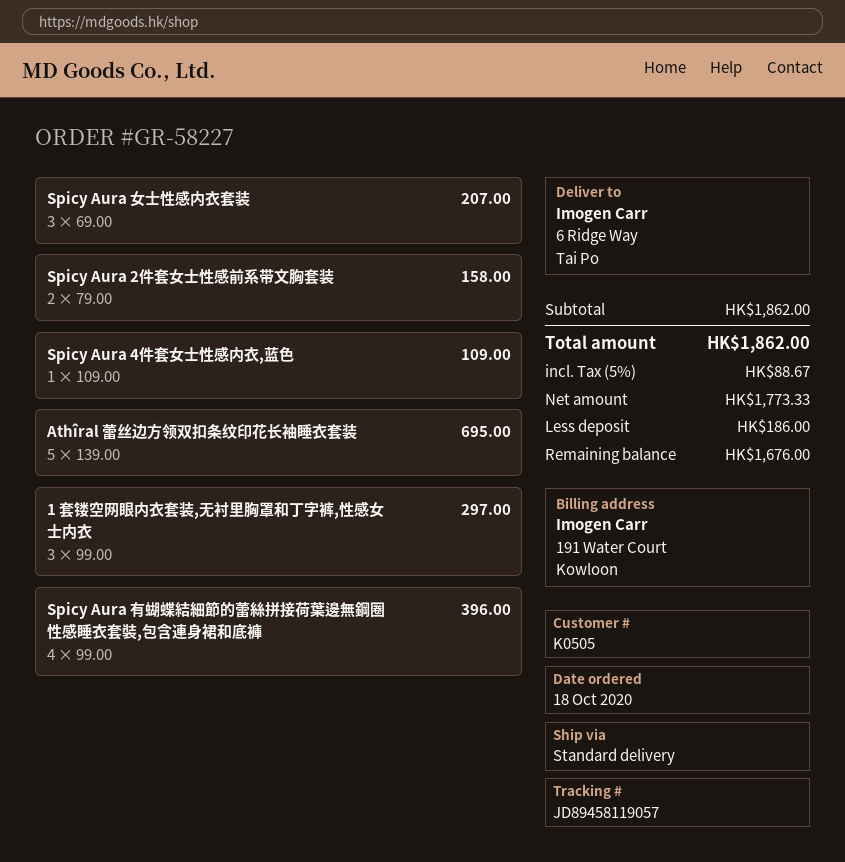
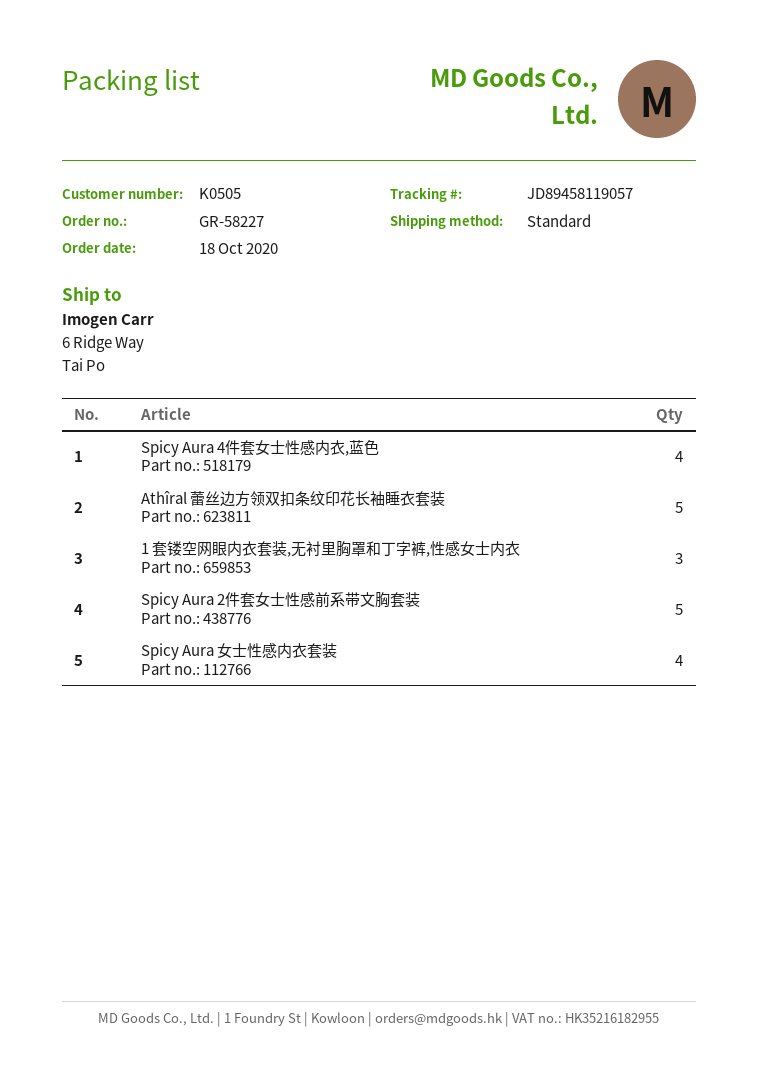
Spicy Aura 女士性感内衣套装: 3 -> 4
Spicy Aura 2件套女士性感前系带文胸套装: 2 -> 5
Spicy Aura 4件套女士性感内衣,蓝色: 1 -> 4
Spicy Aura 有蝴蝶結細節的蕾絲拼接荷葉邊無鋼圈性感睡衣套裝,包含連身裙和底褲: 4 -> none

